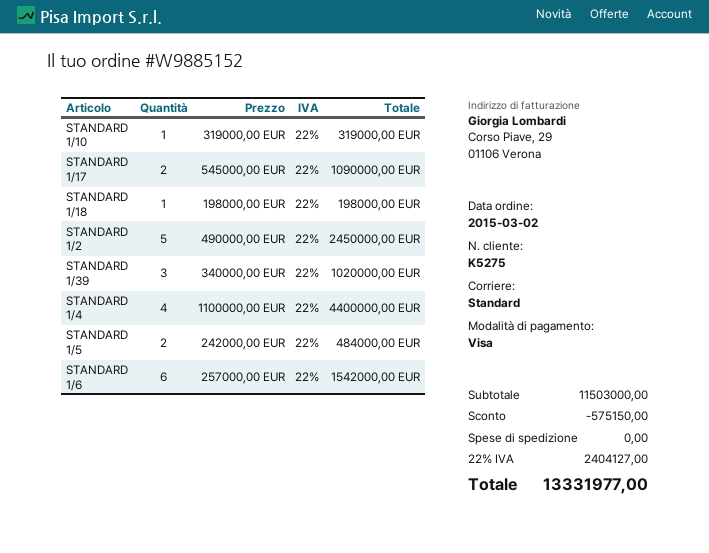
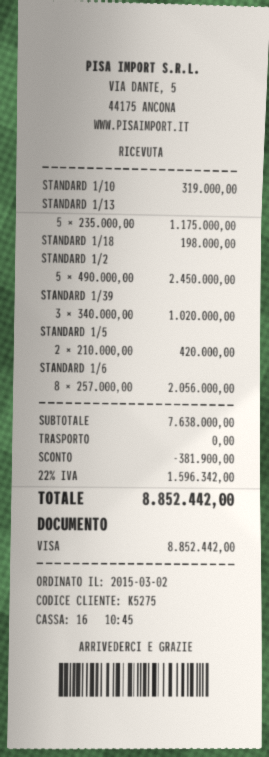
STANDARD 1/17: 2 x 545000.00 = 1090000.00 -> none
STANDARD 1/4: 4 x 1100000.00 = 4400000.00 -> none
STANDARD 1/5: 2 x 242000.00 = 484000.00 -> 2 x 210000.00 = 420000.00
STANDARD 1/6: 6 x 257000.00 = 1542000.00 -> 8 x 257000.00 = 2056000.00
STANDARD 1/13: none -> 5 x 235000.00 = 1175000.00
subtotal: 11503000.00 -> 7638000.00
discount: 575150.00 -> 381900.00
tax: 22% = 2404127.00 -> 22% = 1596342.00
total: 13331977.00 -> 8852442.00

